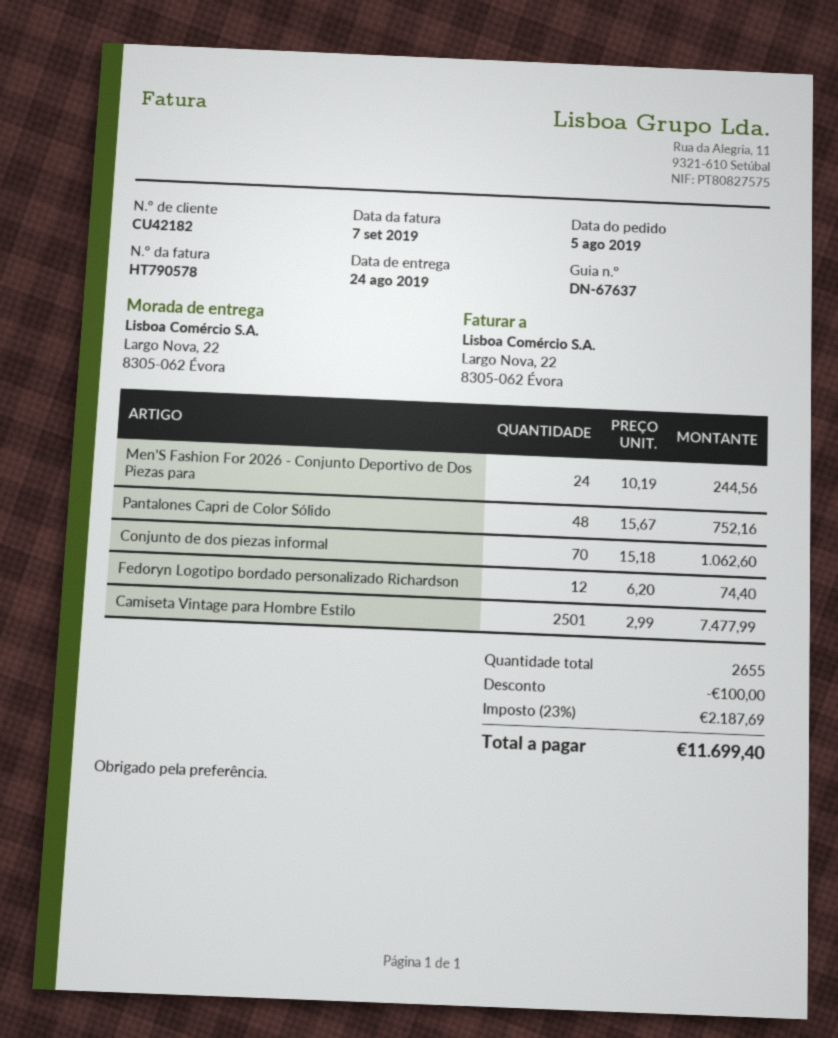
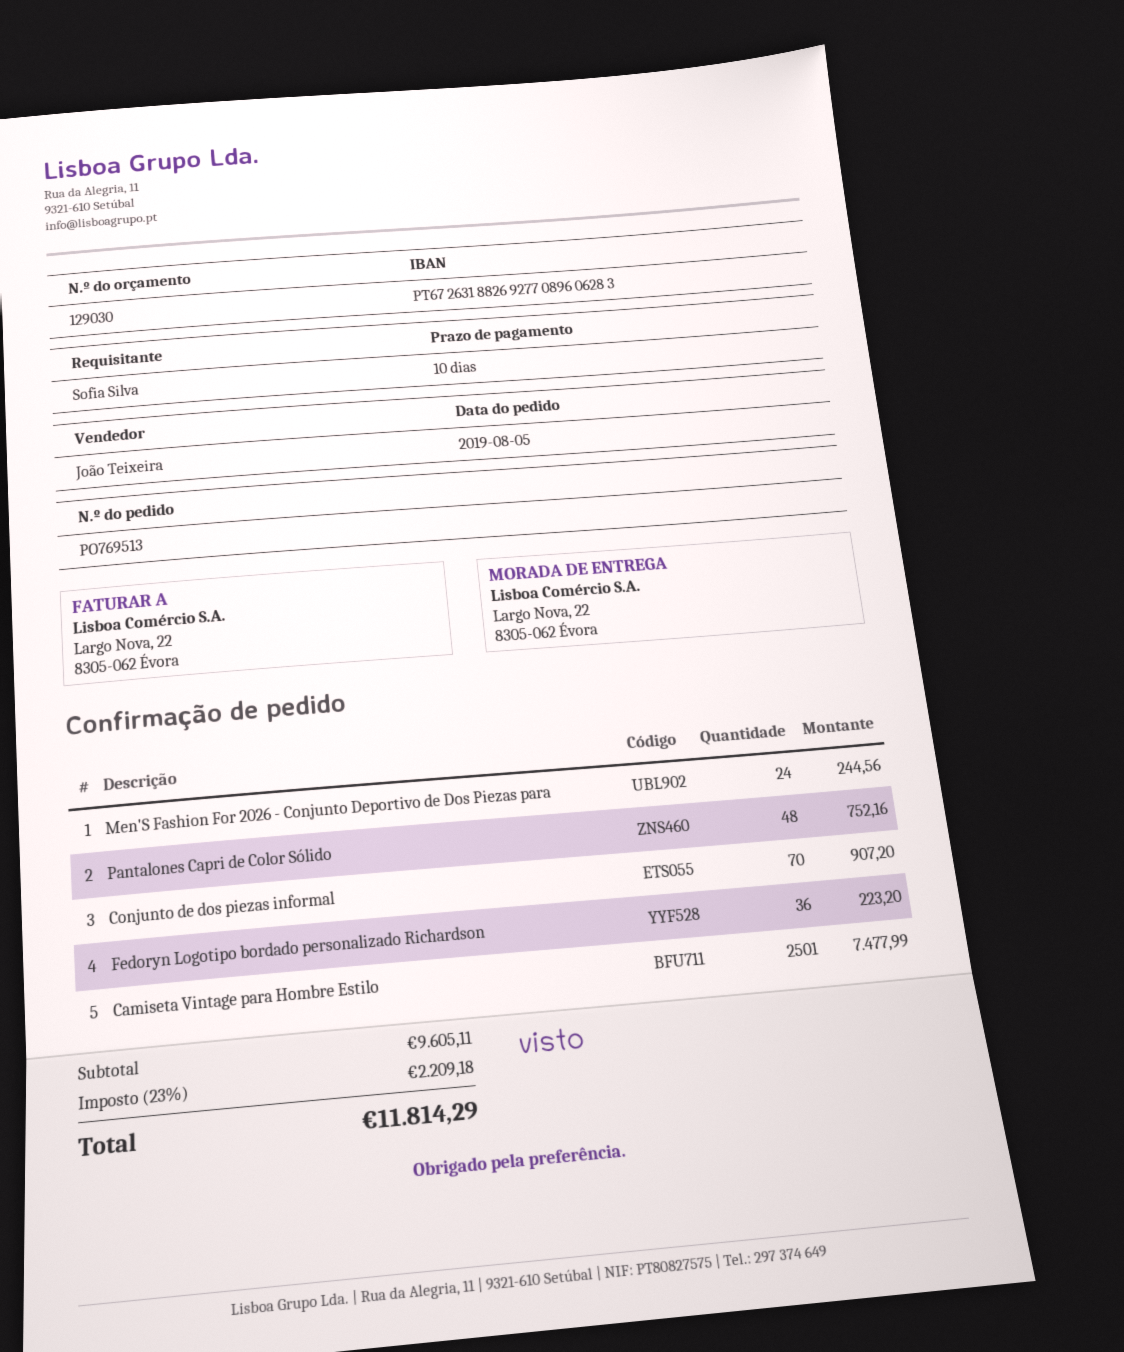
Conjunto de dos piezas informal: 70 for 1062.60 -> 70 for 907.20
Fedoryn Logotipo bordado personalizado Richardson: 12 for 74.40 -> 36 for 223.20
discount: 100.00 -> none
tax: 23% = 2187.69 -> 23% = 2209.18
total: 11699.40 -> 11814.29

